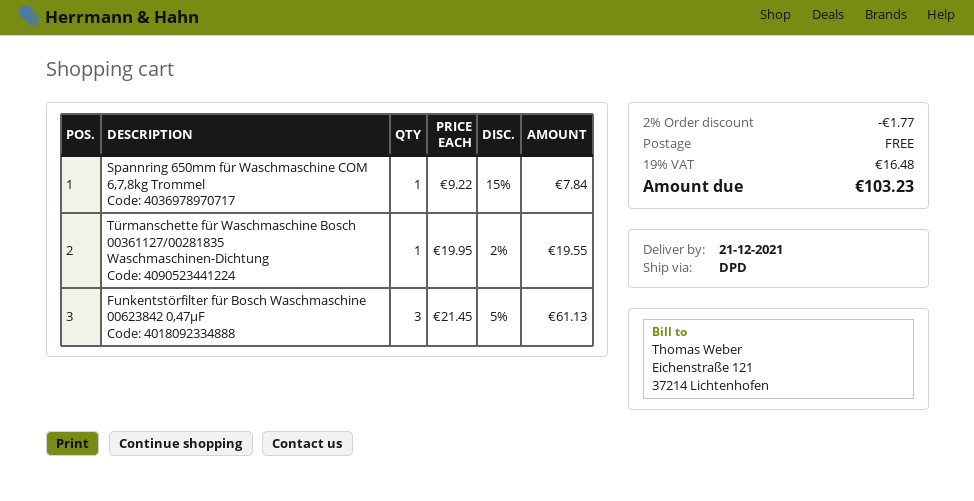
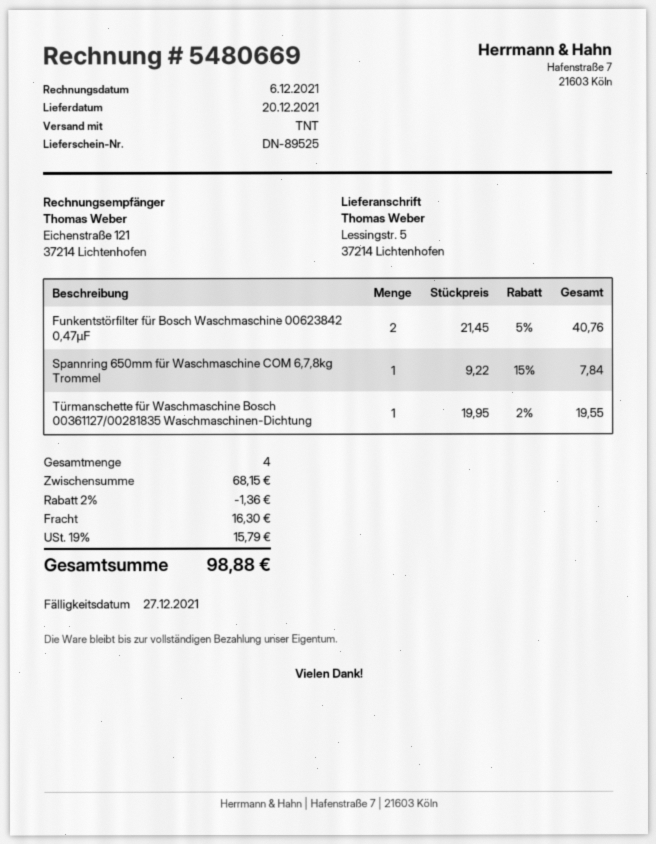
delivery date: 2021-12-21 -> 2021-12-20
shipping method: DPD -> TNT
Funkentstörfilter für Bosch Waschmaschine 00623842 0,47µF: 3 x 21.45 - 5% = 61.13 -> 2 x 21.45 - 5% = 40.76
discount: 2% = 1.77 -> 2% = 1.36
shipping: 0.00 -> 16.30
tax: 19% = 16.48 -> 19% = 15.79
total: 103.23 -> 98.88

